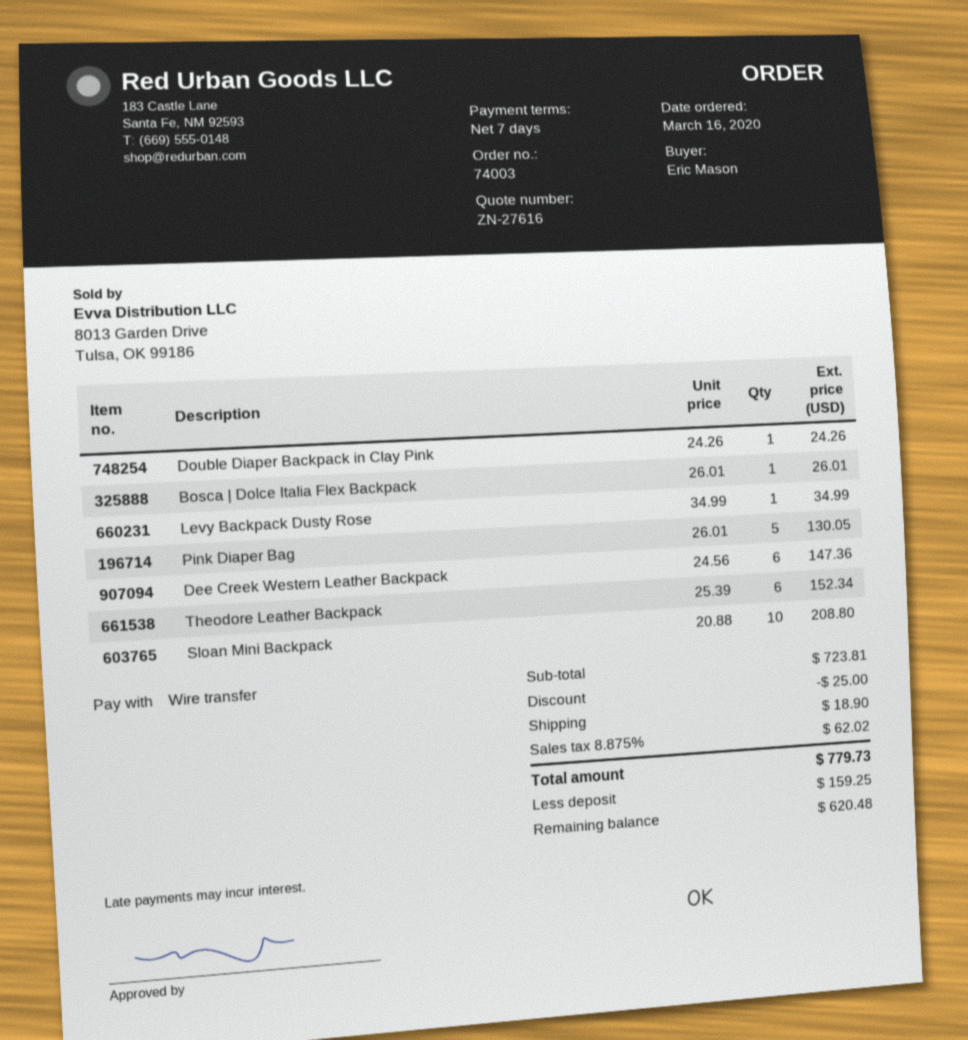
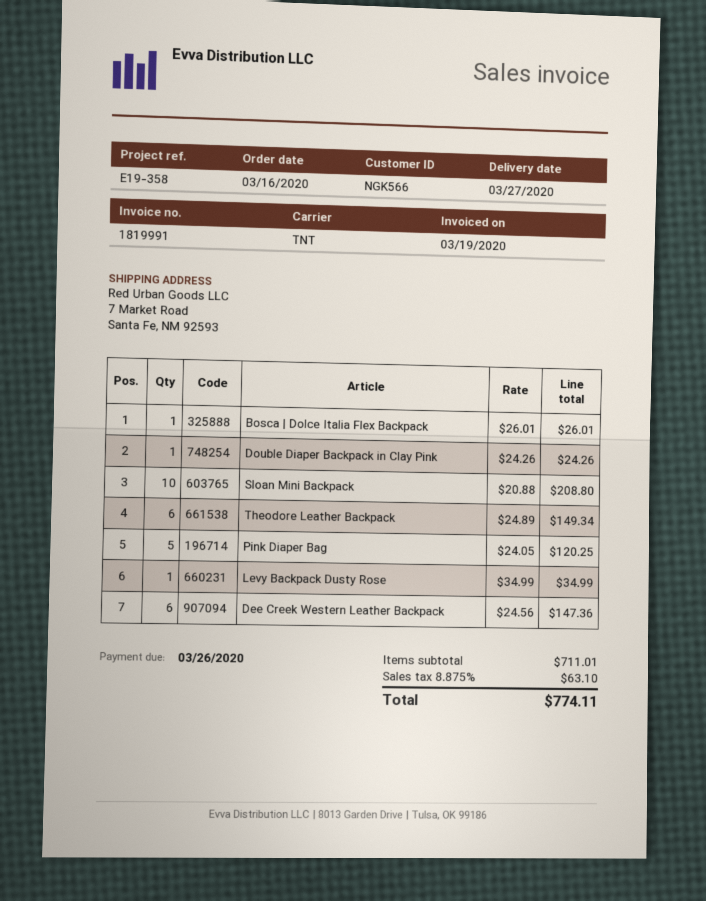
Pink Diaper Bag: 5 x 26.01 = 130.05 -> 5 x 24.05 = 120.25
Theodore Leather Backpack: 6 x 25.39 = 152.34 -> 6 x 24.89 = 149.34
subtotal: 723.81 -> 711.01
discount: 25.00 -> none
shipping: 18.90 -> none
tax: 8.875% = 62.02 -> 8.875% = 63.10
total: 779.73 -> 774.11

